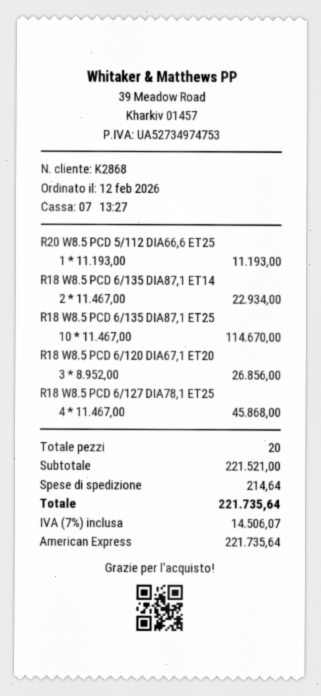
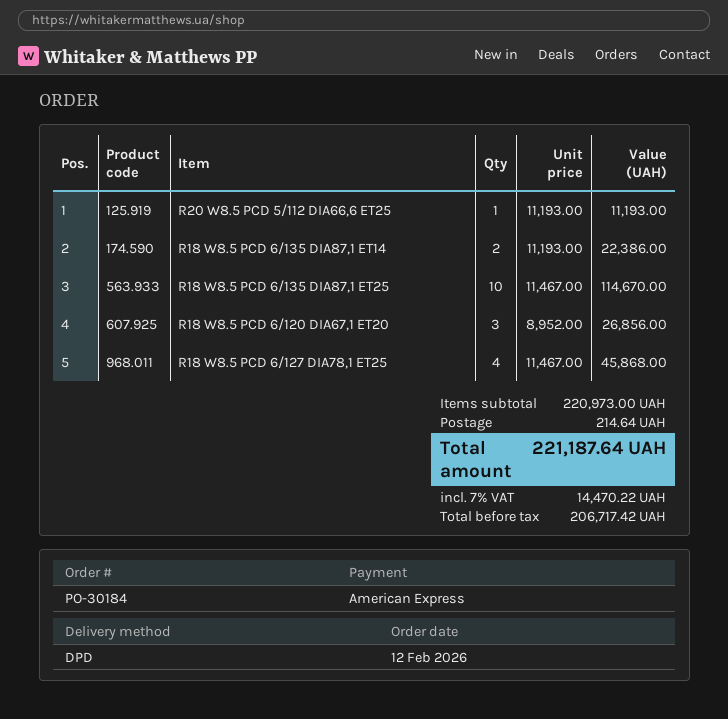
R18 W8.5 PCD 6/135 DIA87,1 ET14: 2 x 11467.00 = 22934.00 -> 2 x 11193.00 = 22386.00
subtotal: 221521.00 -> 220973.00
tax: 7% = 14506.07 -> 7% = 14470.22
total: 221735.64 -> 221187.64

